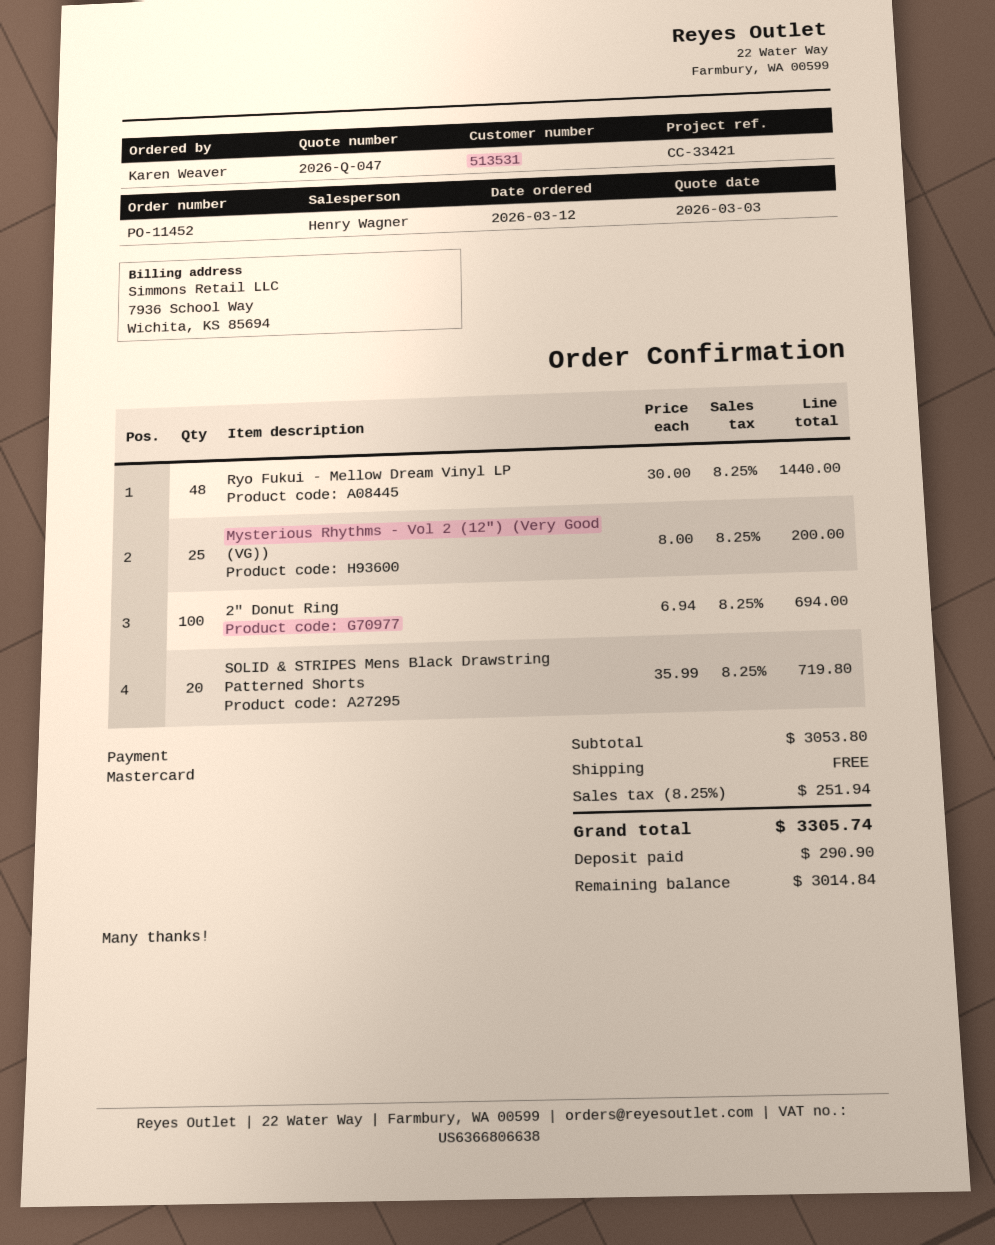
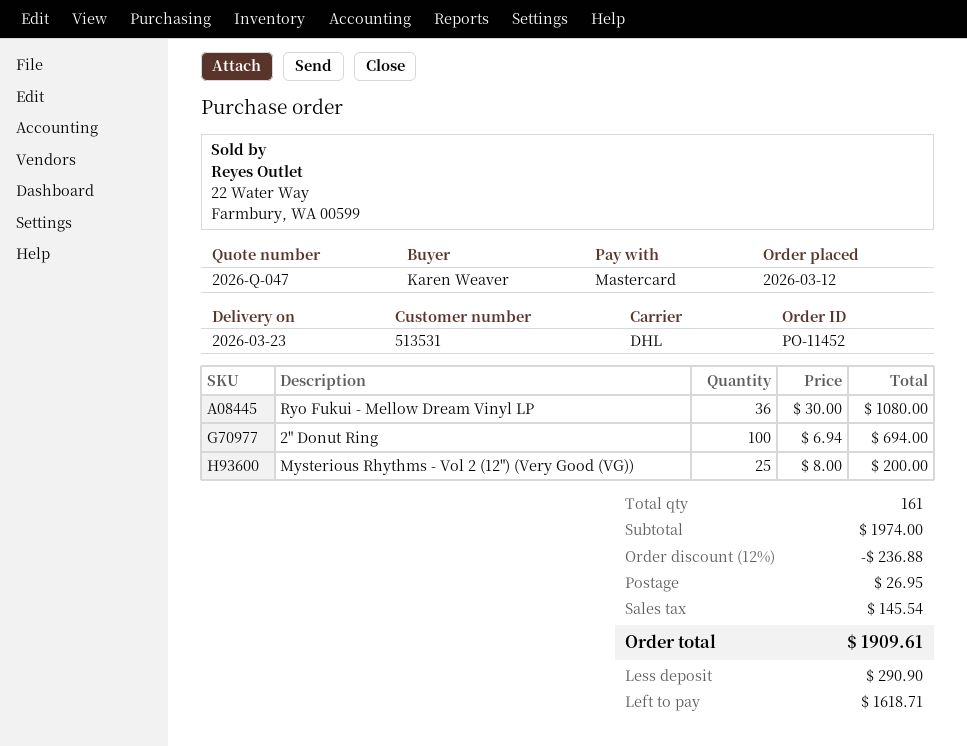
Ryo Fukui - Mellow Dream Vinyl LP: 48 x 30.00 = 1440.00 -> 36 x 30.00 = 1080.00
SOLID & STRIPES Mens Black Drawstring Patterned Shorts: 20 x 35.99 = 719.80 -> none
subtotal: 3053.80 -> 1974.00
discount: none -> 12% = 236.88
shipping: 0.00 -> 26.95
tax: 251.94 -> 145.54
total: 3305.74 -> 1909.61
balance: 3014.84 -> 1618.71

